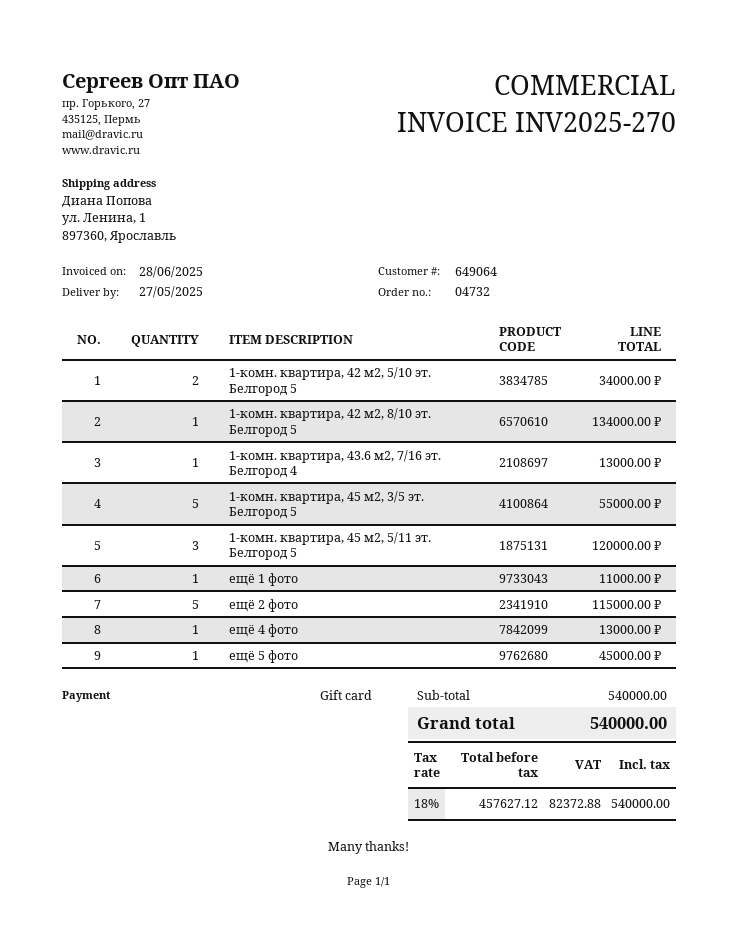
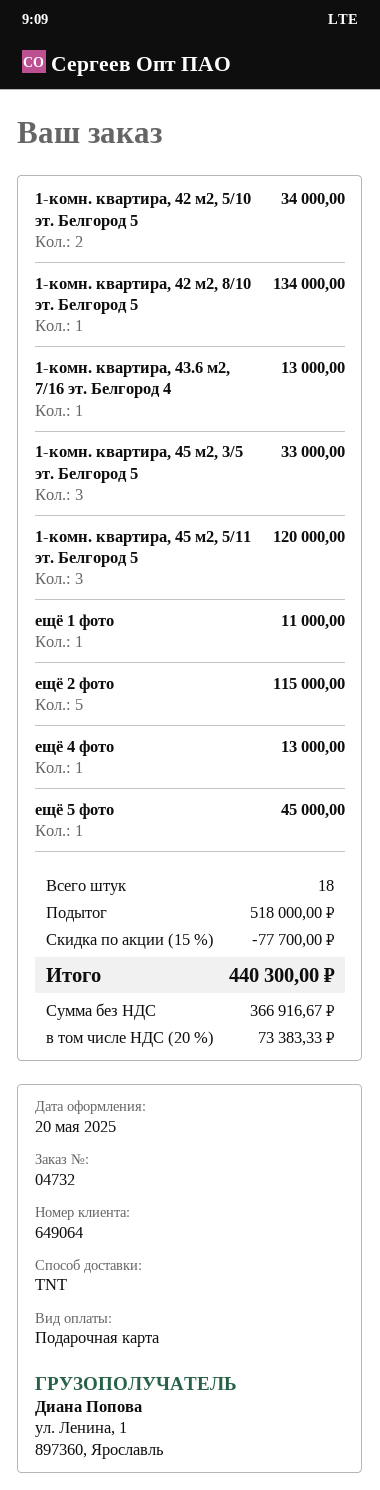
1-комн. квартира, 45 м2, 3/5 эт. Белгород 5: 5 for 55000.00 -> 3 for 33000.00
subtotal: 540000.00 -> 518000.00
discount: none -> 15% = 77700.00
net: 457627.12 -> 366916.67
tax: 18% = 82372.88 -> 20% = 73383.33
total: 540000.00 -> 440300.00

